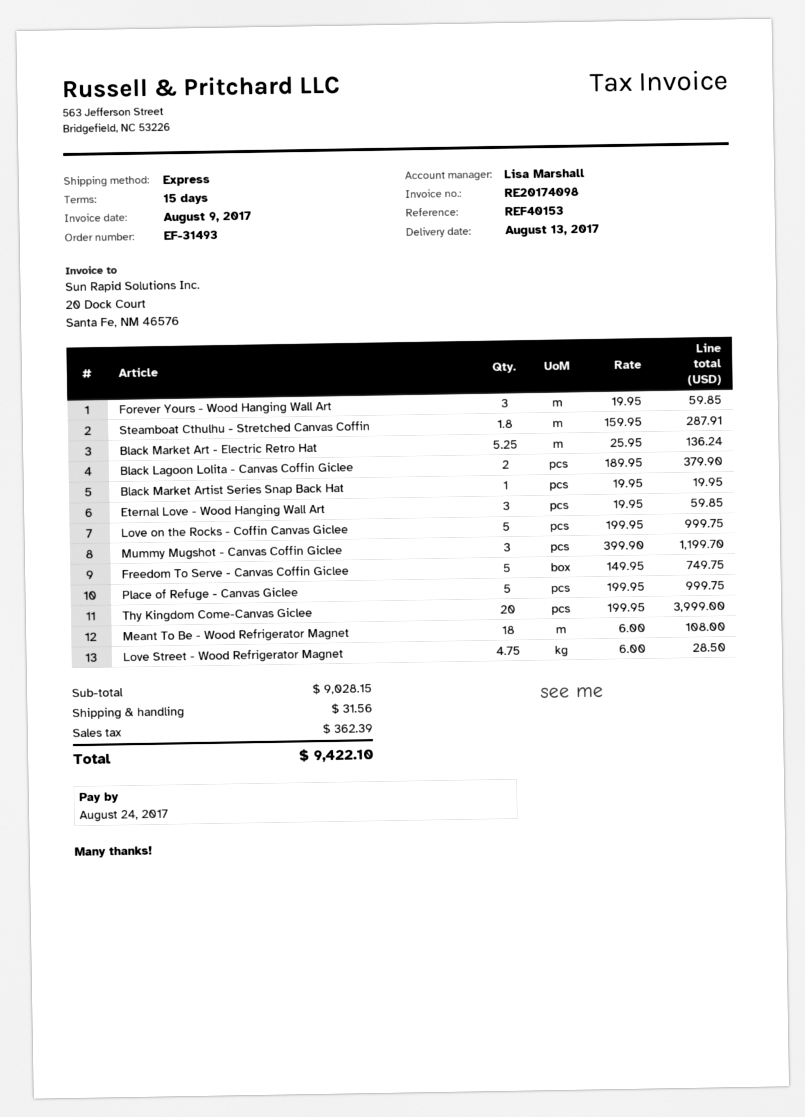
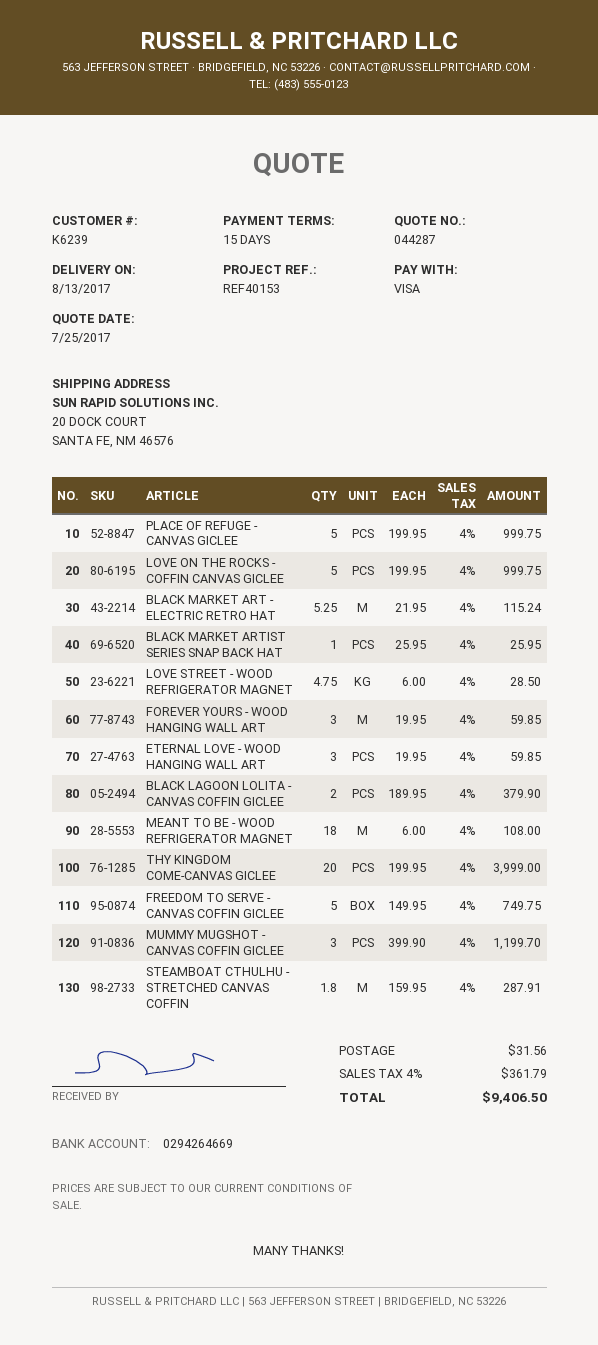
Black Market Art - Electric Retro Hat: 5.25 x 25.95 = 136.24 -> 5.25 x 21.95 = 115.24
Black Market Artist Series Snap Back Hat: 1 x 19.95 = 19.95 -> 1 x 25.95 = 25.95
tax: 362.39 -> 361.79
total: 9422.10 -> 9406.50

